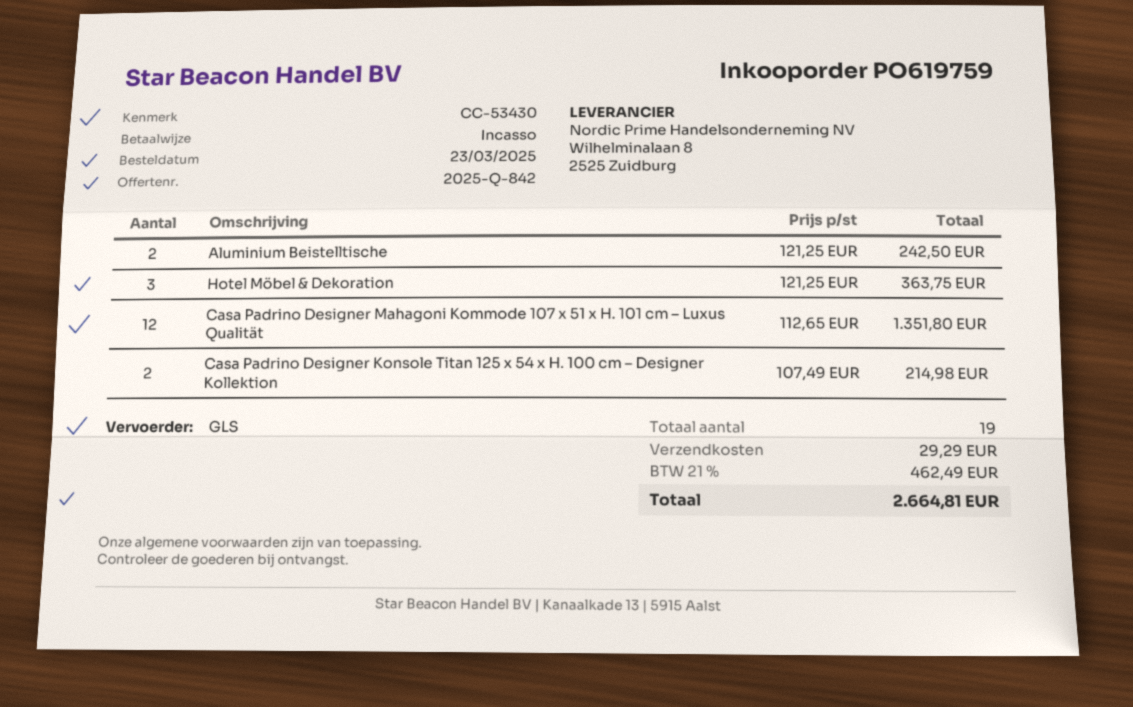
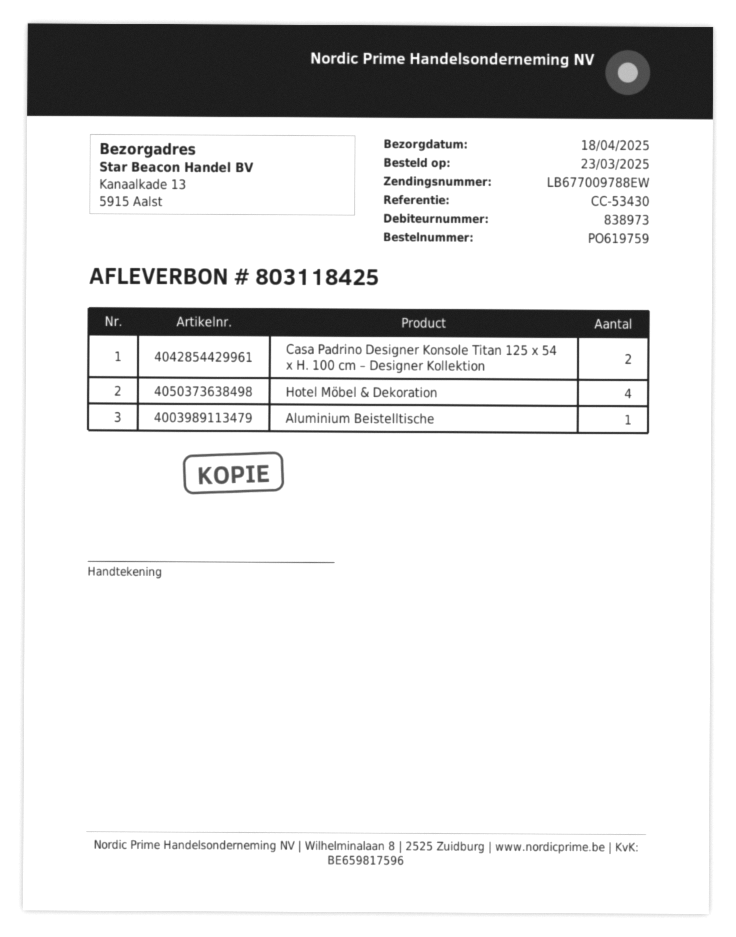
Aluminium Beistelltische: 2 -> 1
Hotel Möbel & Dekoration: 3 -> 4
Casa Padrino Designer Mahagoni Kommode 107 x 51 x H. 101 cm – Luxus Qualität: 12 -> none

